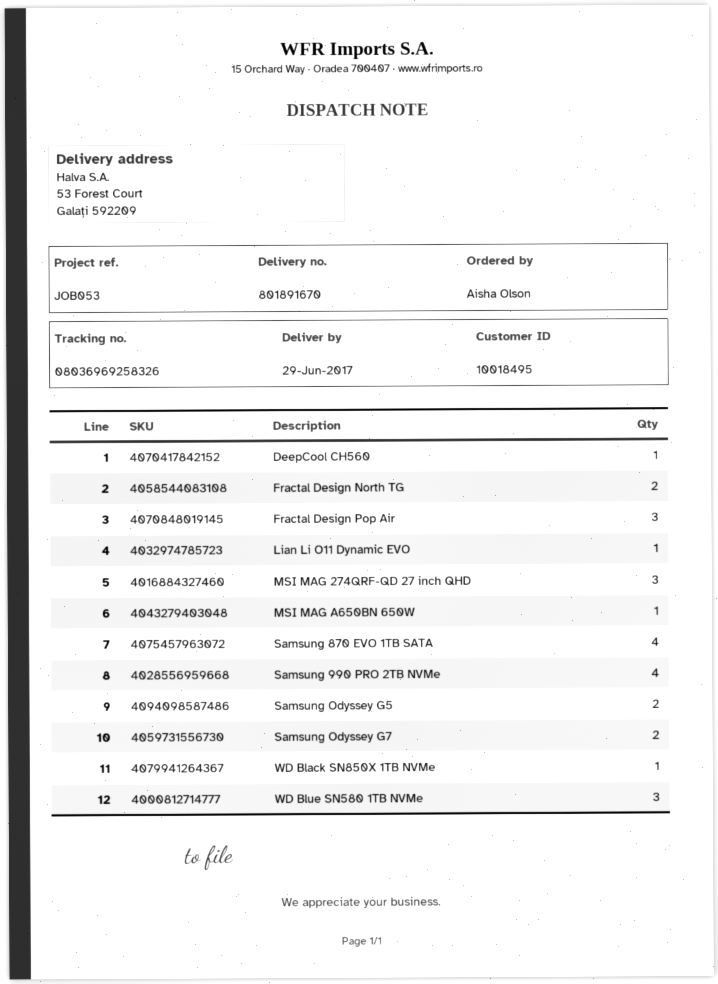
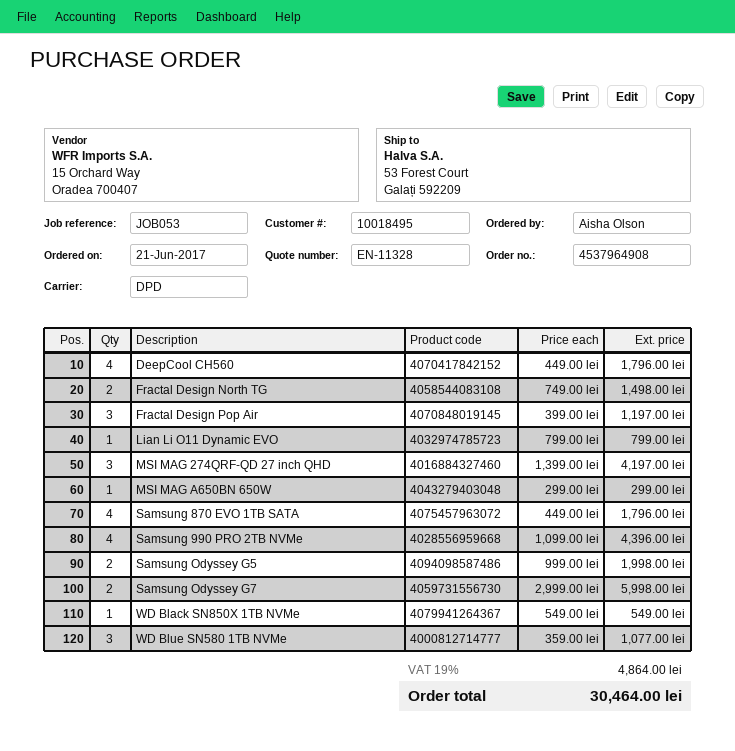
DeepCool CH560: 1 -> 4

